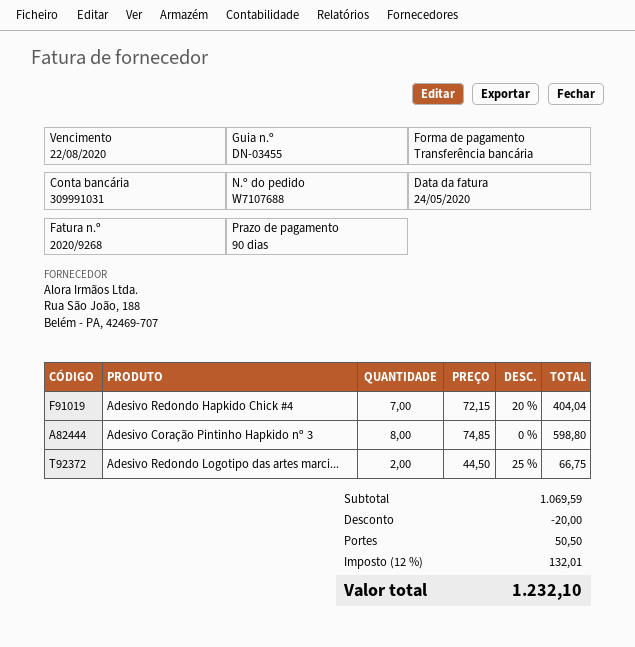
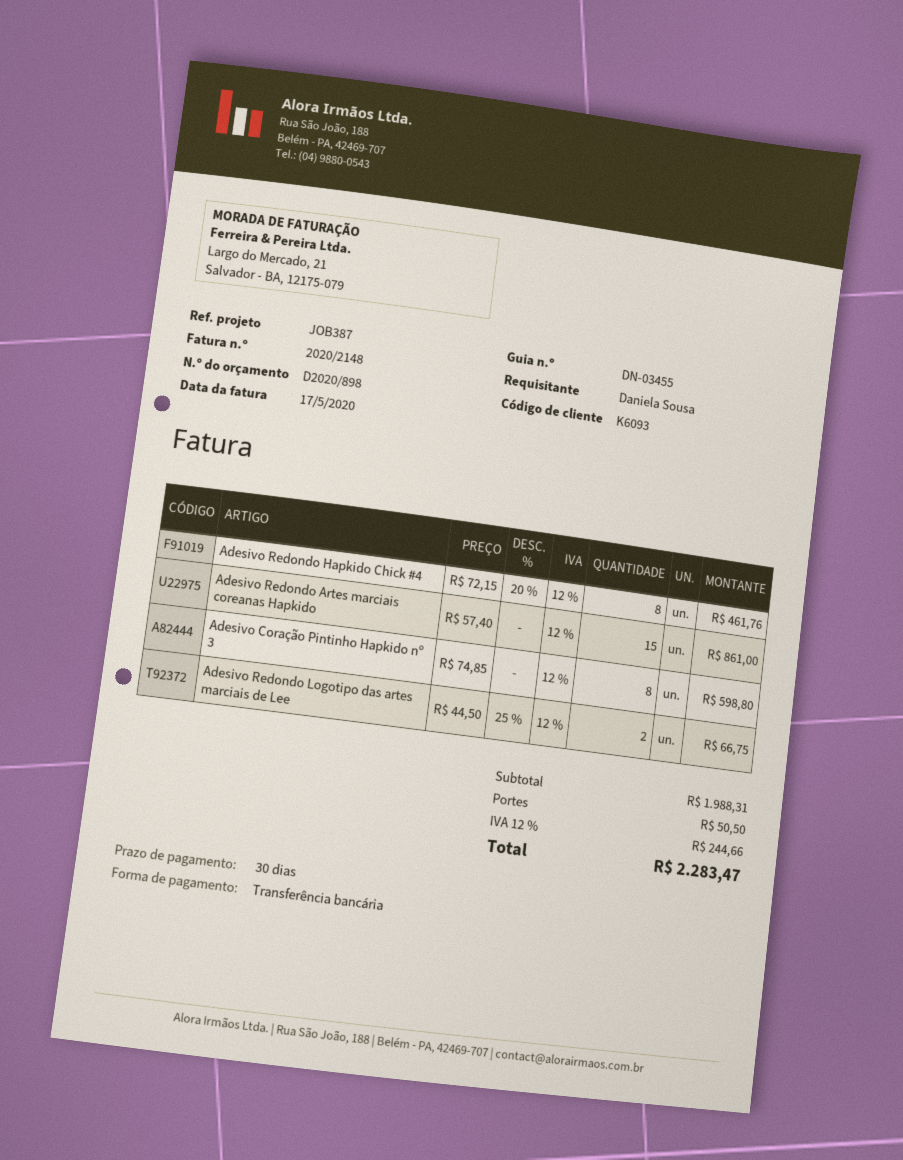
invoice number: 2020/9268 -> 2020/2148
invoice date: 2020-05-24 -> 2020-05-17
payment terms: 90 days -> 30 days
Adesivo Redondo Hapkido Chick #4: 7 x 72.15 - 20% = 404.04 -> 8 x 72.15 - 20% = 461.76
Adesivo Redondo Artes marciais coreanas Hapkido: none -> 15 x 57.40 = 861.00
subtotal: 1069.59 -> 1988.31
discount: 20.00 -> none
tax: 12% = 132.01 -> 12% = 244.66
total: 1232.10 -> 2283.47

